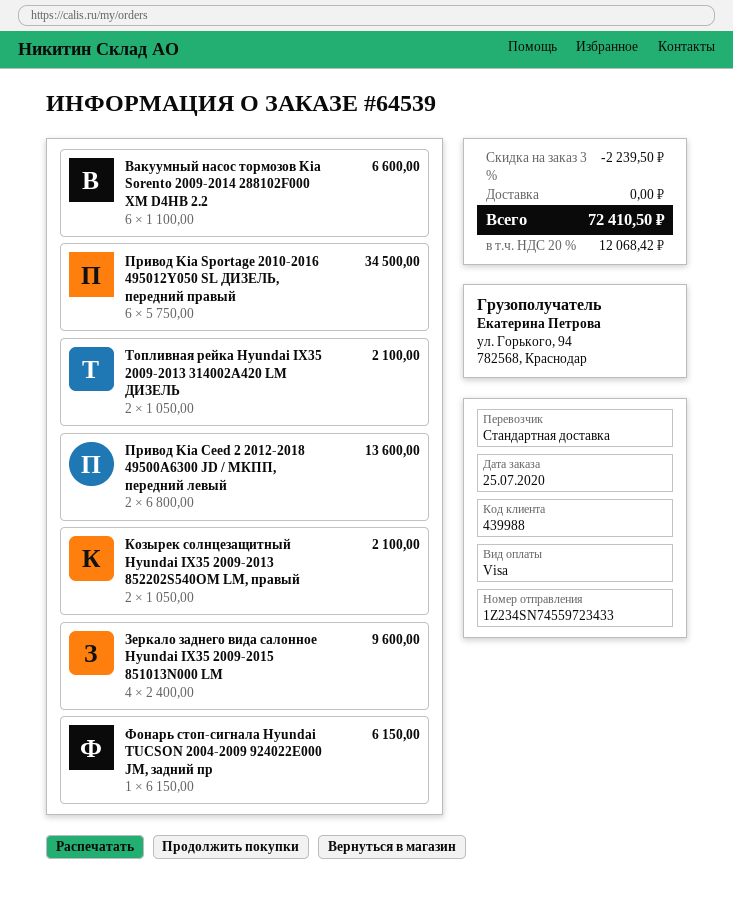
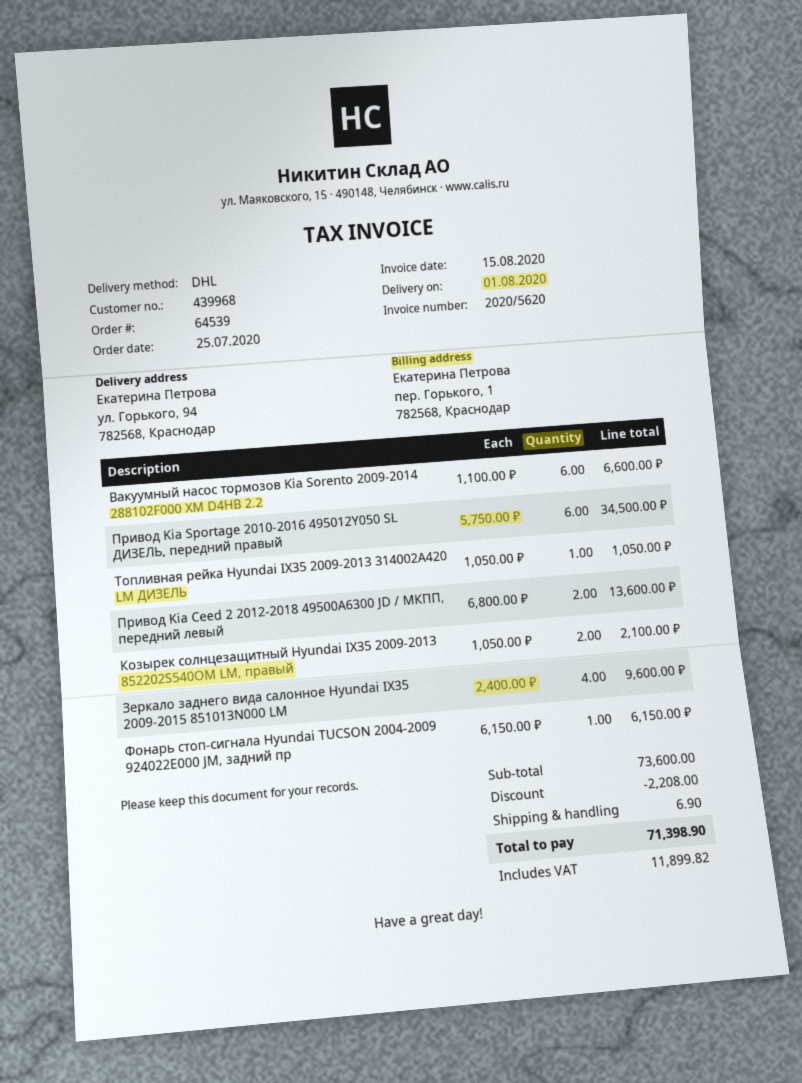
customer number: 439988 -> 439968
shipping method: standard -> DHL
Топливная рейка Hyundai IX35 2009-2013 314002A420 LM ДИЗЕЛЬ: 2 x 1050.00 = 2100.00 -> 1 x 1050.00 = 1050.00
discount: 2239.50 -> 2208.00
shipping: 0.00 -> 6.90
tax: 12068.42 -> 11899.82
total: 72410.50 -> 71398.90

